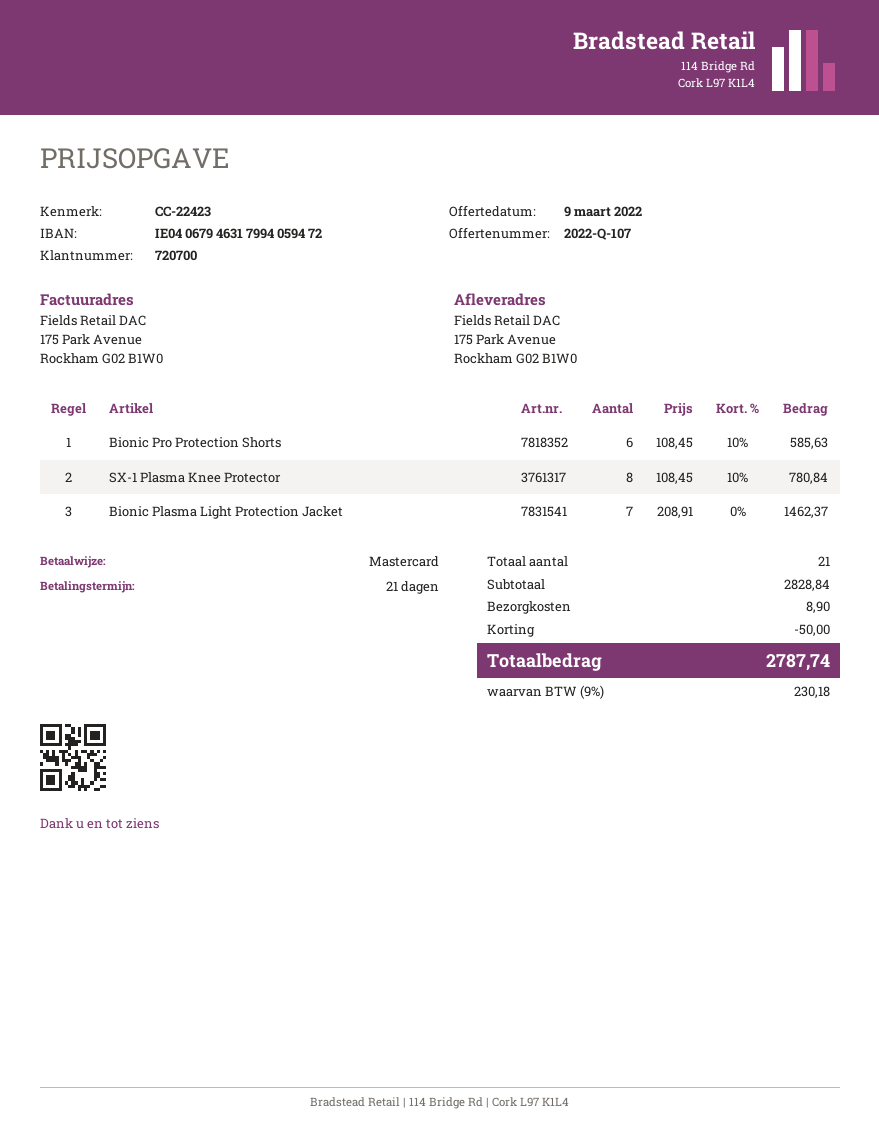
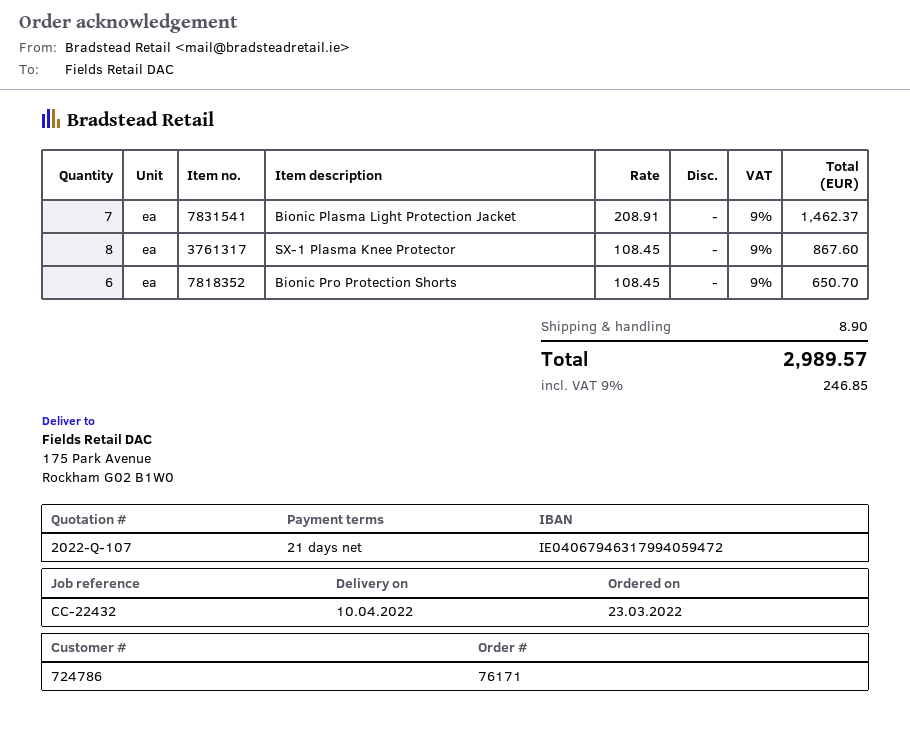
customer number: 720700 -> 724786
reference: CC-22423 -> CC-22432
Bionic Pro Protection Shorts: 6 x 108.45 - 10% = 585.63 -> 6 x 108.45 = 650.70
SX-1 Plasma Knee Protector: 8 x 108.45 - 10% = 780.84 -> 8 x 108.45 = 867.60
discount: 50.00 -> none
tax: 9% = 230.18 -> 9% = 246.85
total: 2787.74 -> 2989.57

